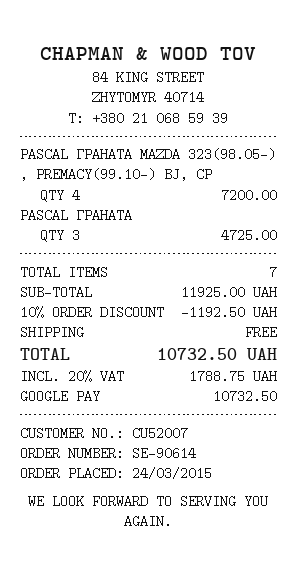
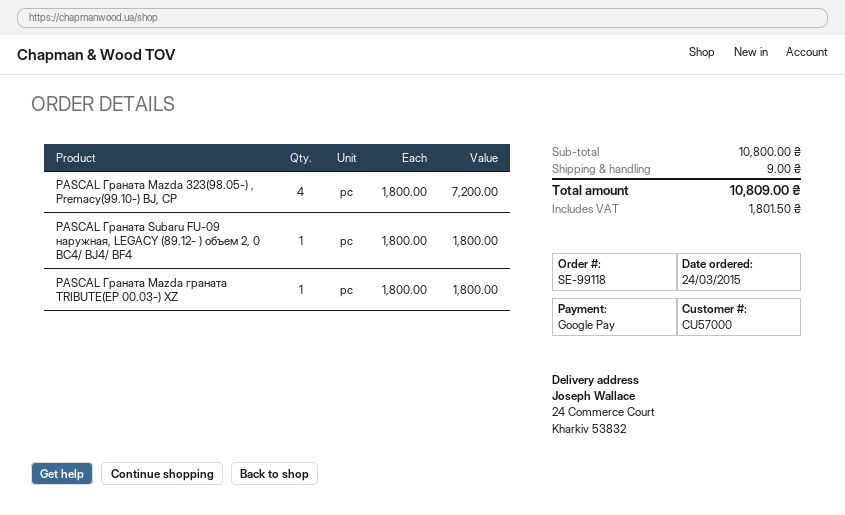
order number: SE-90614 -> SE-99118
customer number: CU52007 -> CU57000
PASCAL ГРАНАТА: 3 for 4725.00 -> none
PASCAL Граната Subaru FU-09 наружная, LEGACY (89.12- ) объем 2, 0 BC4/ BJ4/ BF4: none -> 1 for 1800.00
PASCAL Граната Mazda граната TRIBUTE(EP 00.03-) XZ: none -> 1 for 1800.00
subtotal: 11925.00 -> 10800.00
discount: 10% = 1192.50 -> none
shipping: 0.00 -> 9.00
tax: 1788.75 -> 1801.50
total: 10732.50 -> 10809.00

